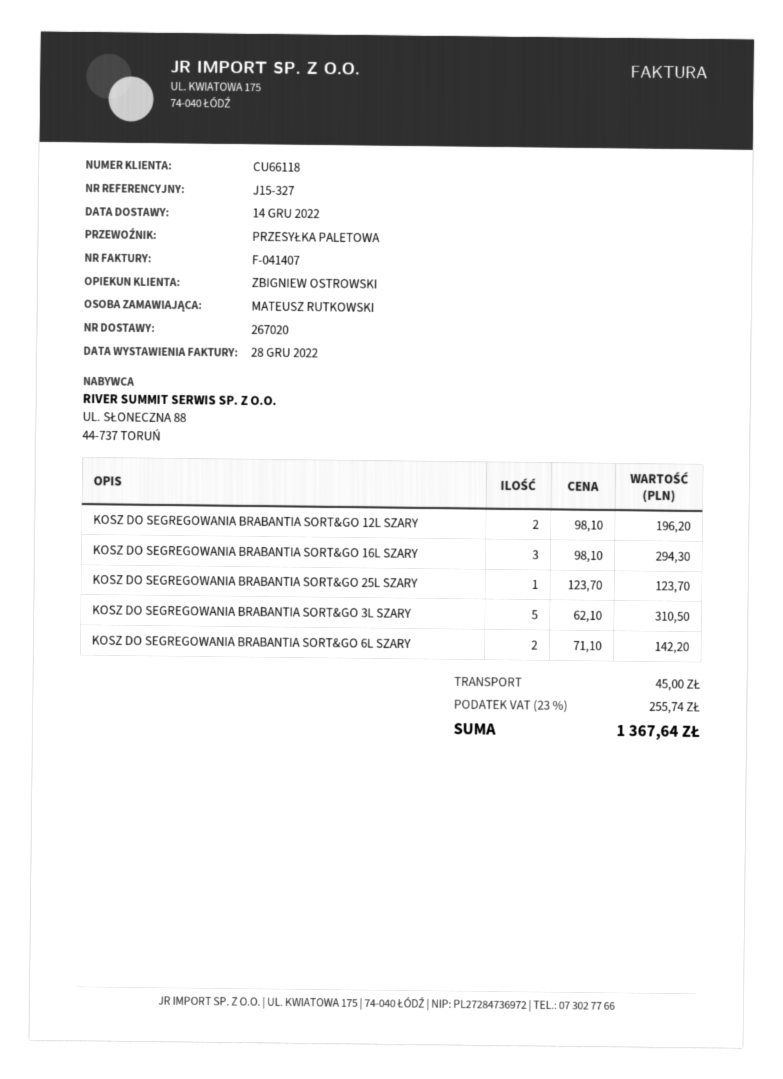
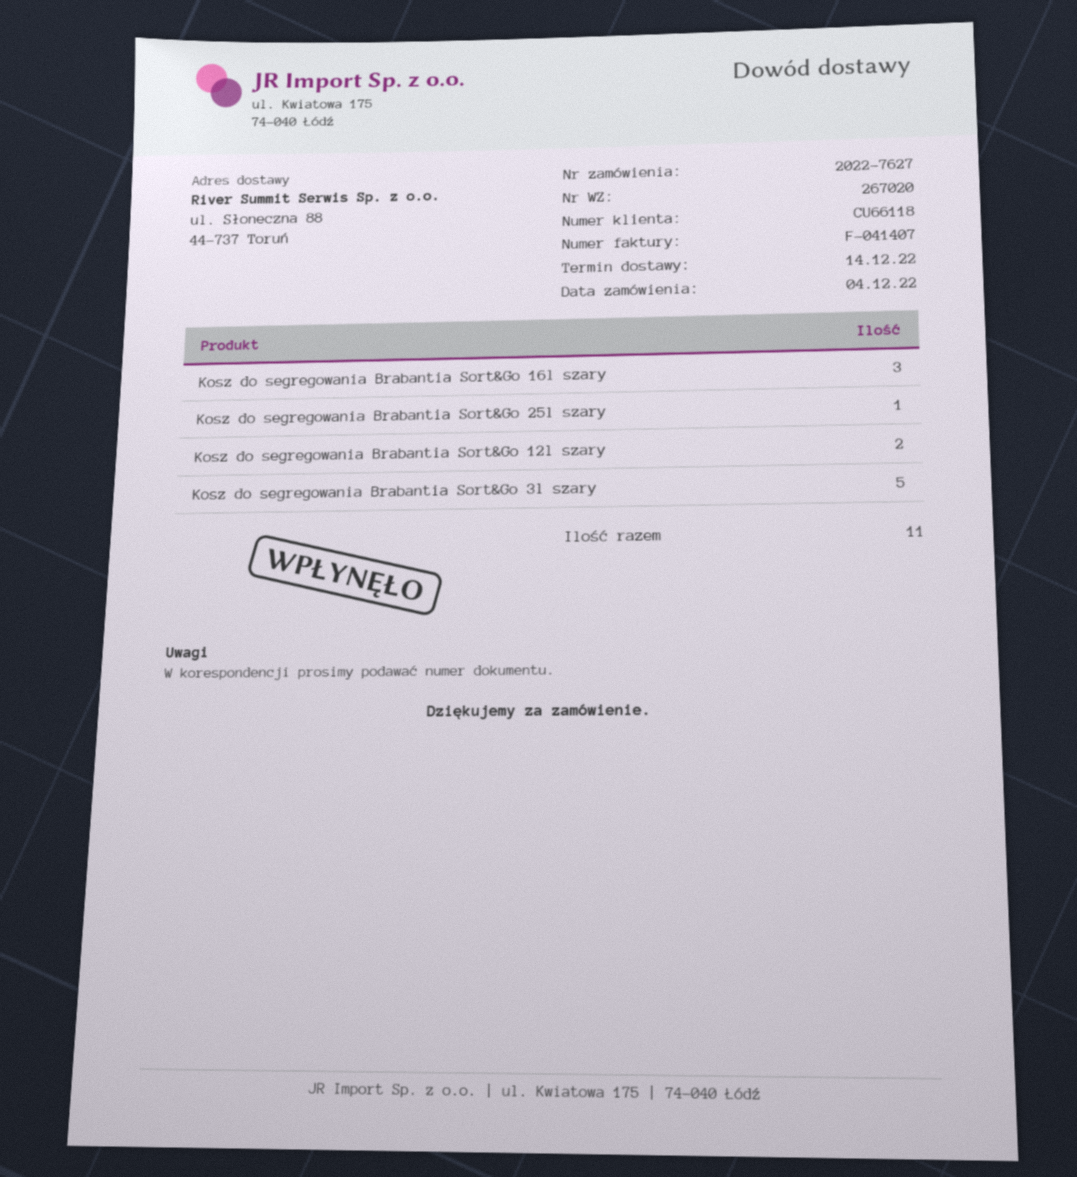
KOSZ DO SEGREGOWANIA BRABANTIA SORT&GO 6L SZARY: 2 -> none

